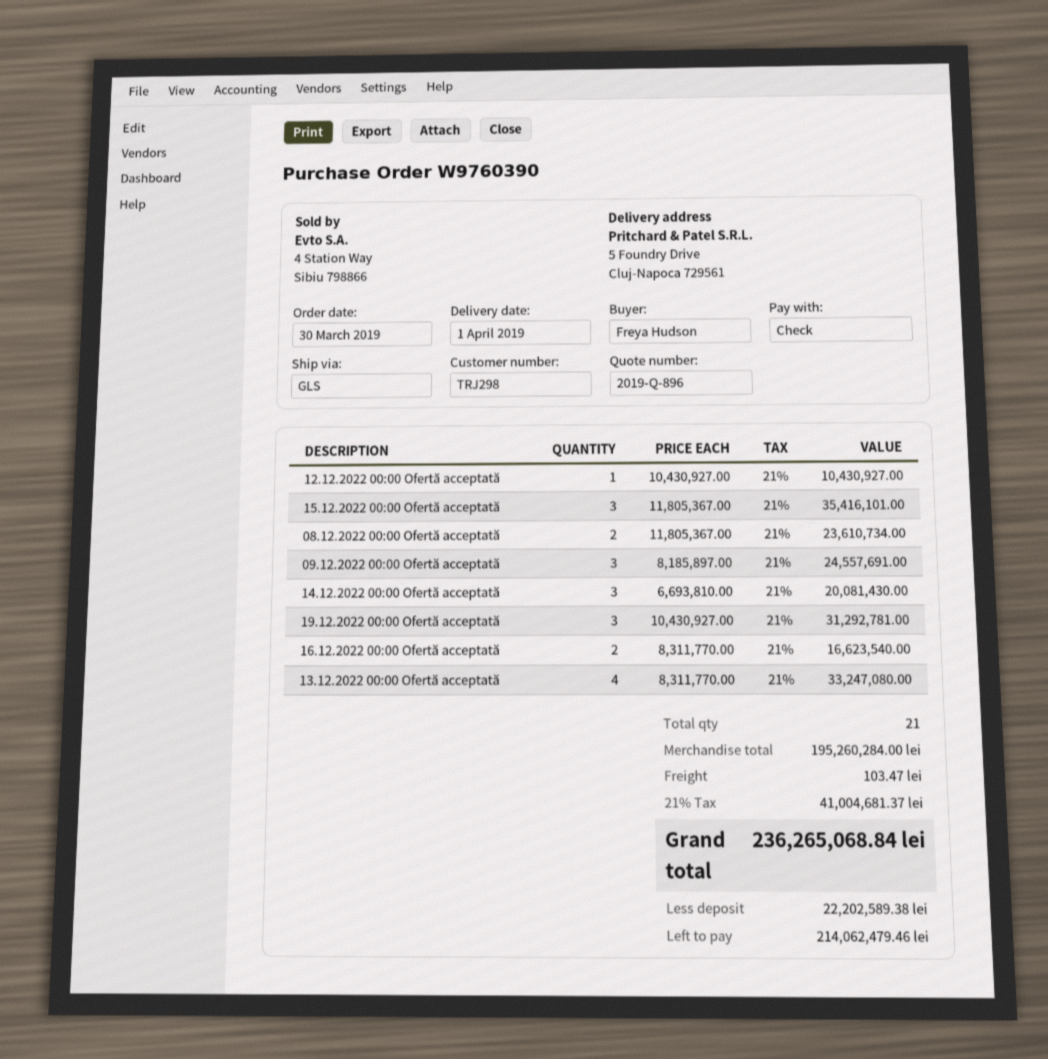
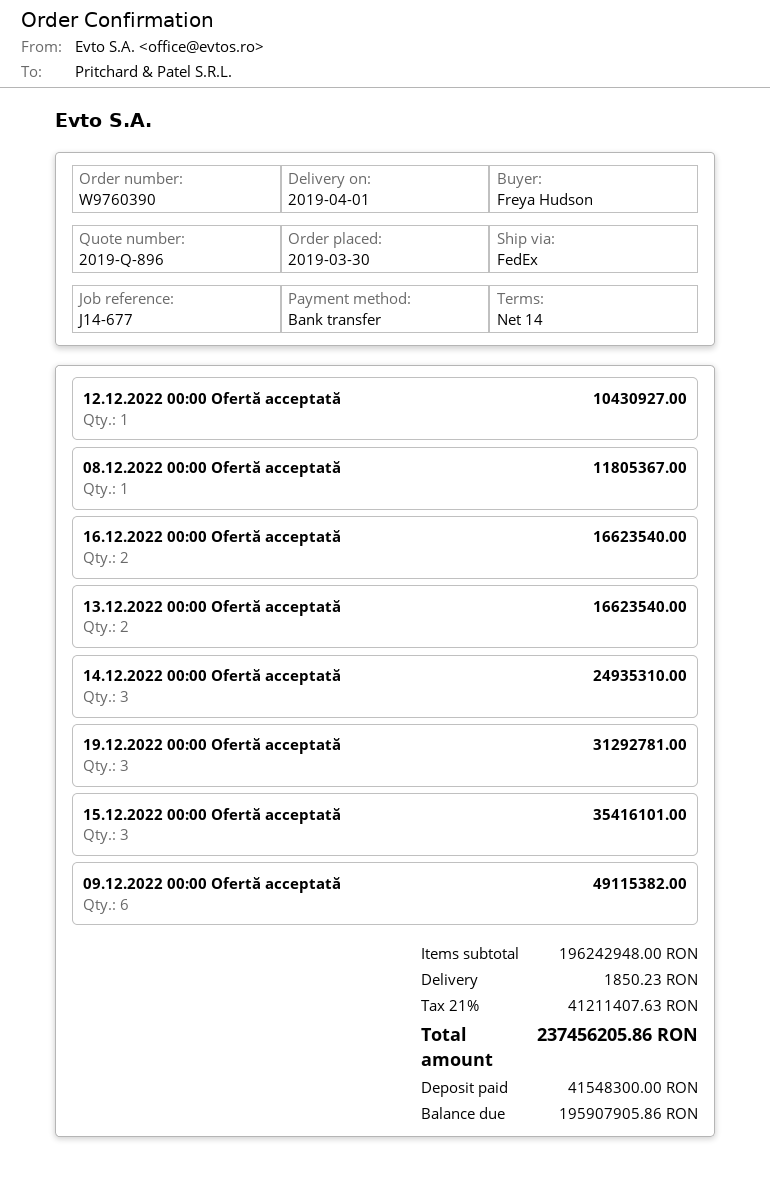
payment method: cheque -> bank transfer
shipping method: GLS -> FedEx
08.12.2022 00:00 Ofertă acceptată: 2 for 23610734.00 -> 1 for 11805367.00
09.12.2022 00:00 Ofertă acceptată: 3 for 24557691.00 -> 6 for 49115382.00
14.12.2022 00:00 Ofertă acceptată: 3 for 20081430.00 -> 3 for 24935310.00
13.12.2022 00:00 Ofertă acceptată: 4 for 33247080.00 -> 2 for 16623540.00
subtotal: 195260284.00 -> 196242948.00
shipping: 103.47 -> 1850.23
tax: 21% = 41004681.37 -> 21% = 41211407.63
total: 236265068.84 -> 237456205.86
deposit: 22202589.38 -> 41548300.00
balance: 214062479.46 -> 195907905.86

